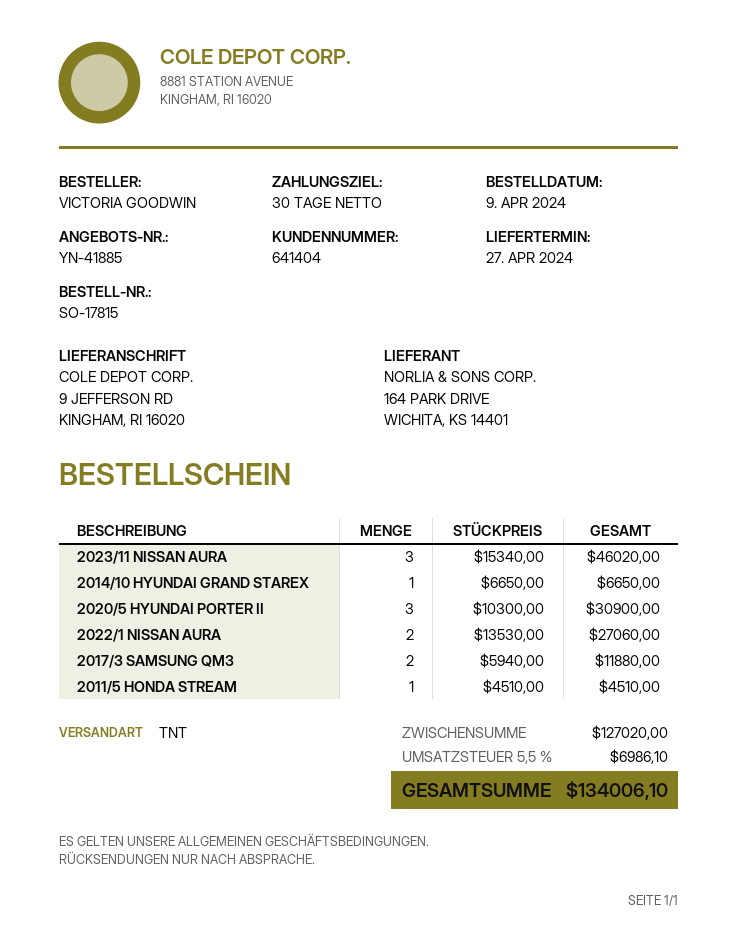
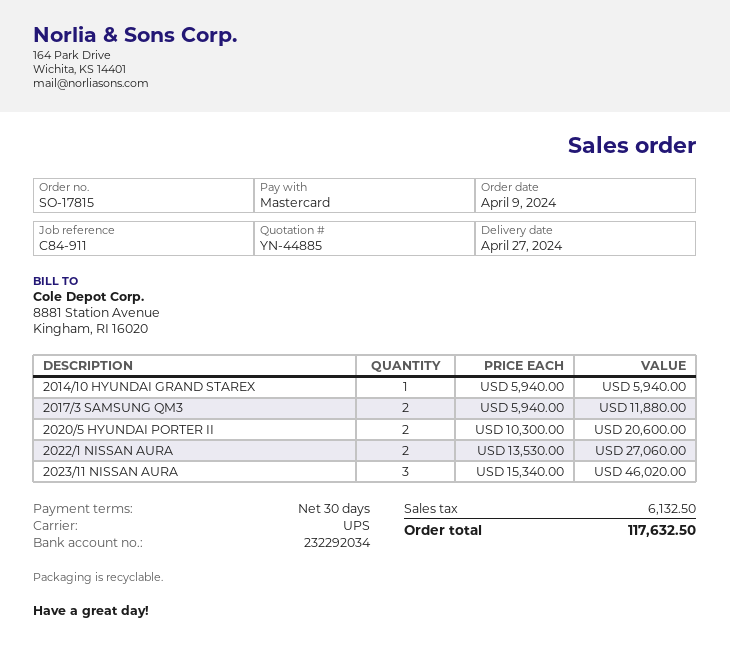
quote number: YN-41885 -> YN-44885
shipping method: TNT -> UPS
2014/10 HYUNDAI GRAND STAREX: 1 x 6650.00 = 6650.00 -> 1 x 5940.00 = 5940.00
2020/5 HYUNDAI PORTER II: 3 x 10300.00 = 30900.00 -> 2 x 10300.00 = 20600.00
2011/5 HONDA STREAM: 1 x 4510.00 = 4510.00 -> none
tax: 6986.10 -> 6132.50
total: 134006.10 -> 117632.50

